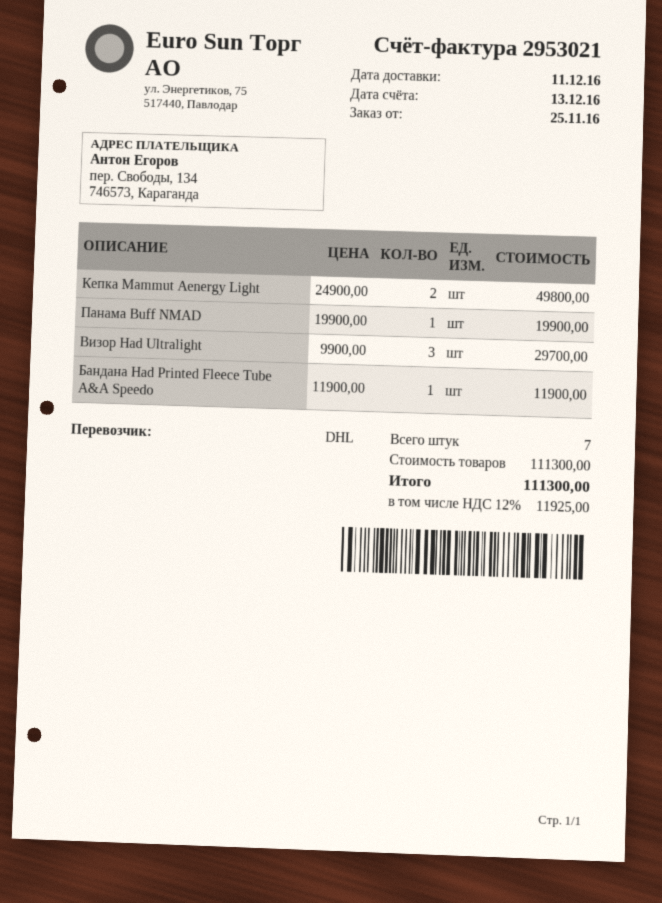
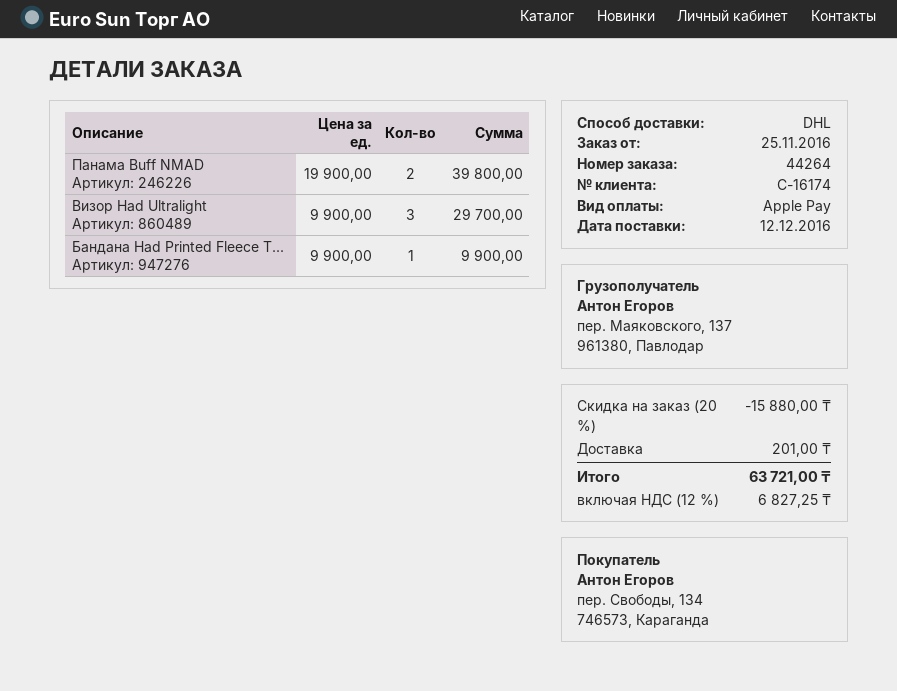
delivery date: 2016-12-11 -> 2016-12-12
Кепка Mammut Aenergy Light: 2 x 24900.00 = 49800.00 -> none
Панама Buff NMAD: 1 x 19900.00 = 19900.00 -> 2 x 19900.00 = 39800.00
Бандана Had Printed Fleece Tube A&A Speedo: 1 x 11900.00 = 11900.00 -> 1 x 9900.00 = 9900.00
discount: none -> 20% = 15880.00
shipping: none -> 201.00
tax: 12% = 11925.00 -> 12% = 6827.25
total: 111300.00 -> 63721.00

